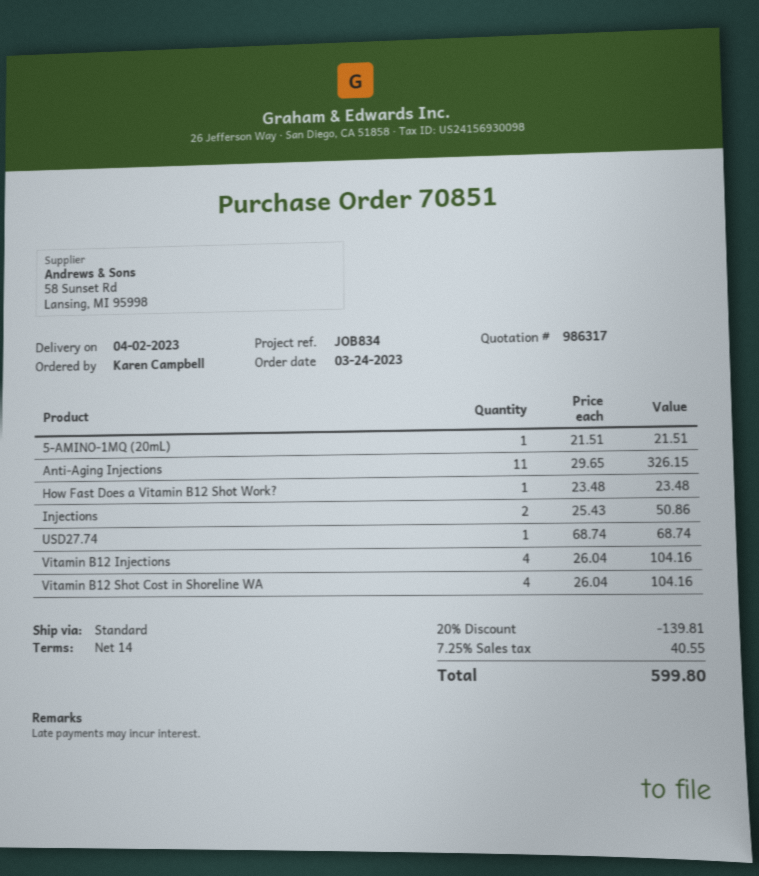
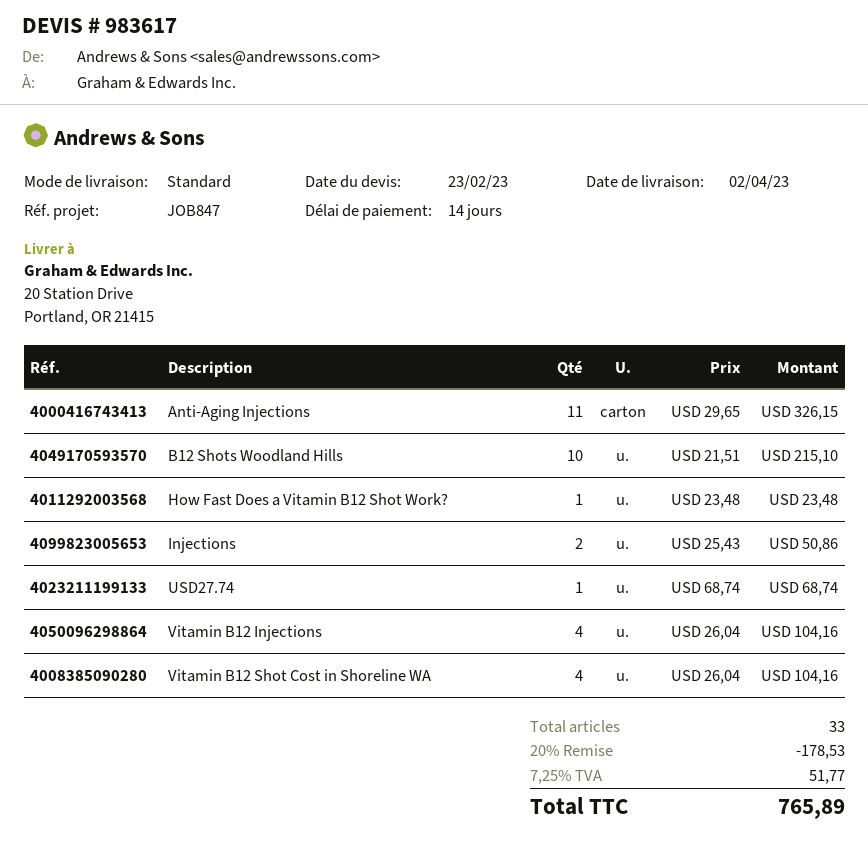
quote number: 986317 -> 983617
reference: JOB834 -> JOB847
5-AMINO-1MQ (20mL): 1 x 21.51 = 21.51 -> none
B12 Shots Woodland Hills: none -> 10 x 21.51 = 215.10
discount: 20% = 139.81 -> 20% = 178.53
tax: 7.25% = 40.55 -> 7.25% = 51.77
total: 599.80 -> 765.89

